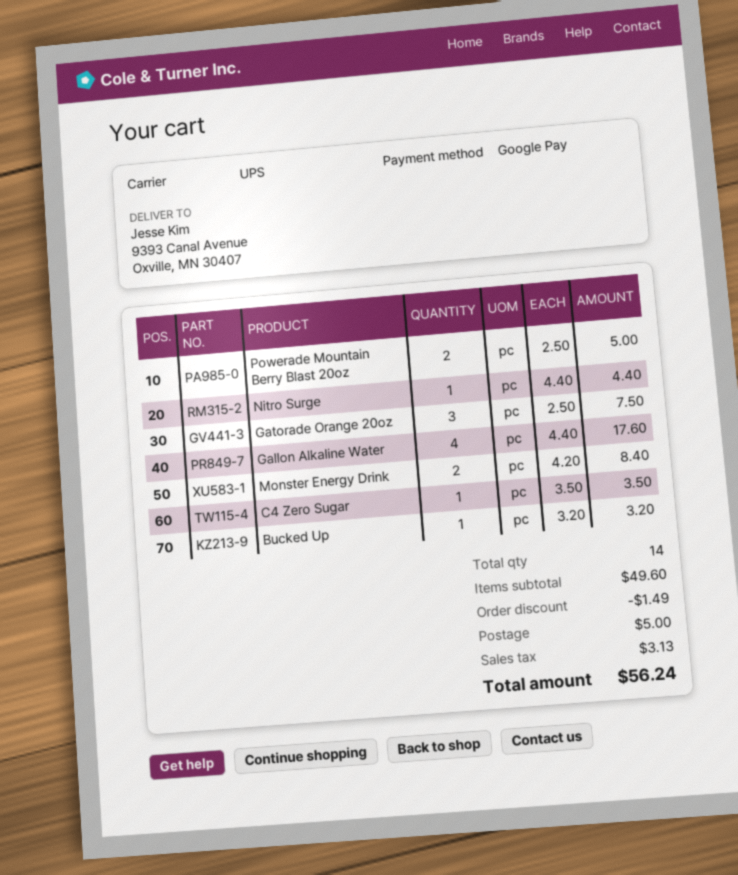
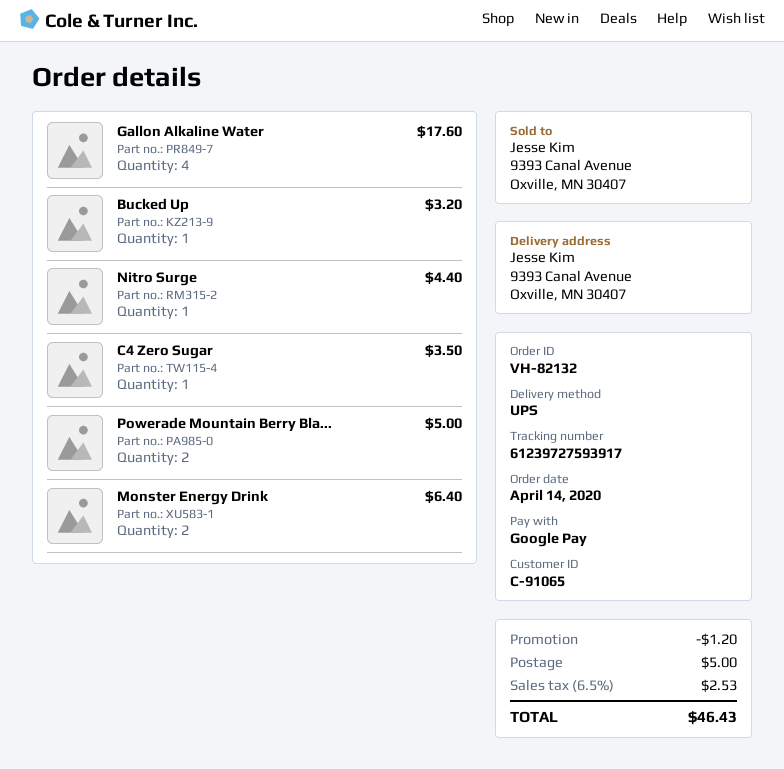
Gatorade Orange 20oz: 3 for 7.50 -> none
Monster Energy Drink: 2 for 8.40 -> 2 for 6.40
discount: 1.49 -> 1.20
tax: 3.13 -> 2.53
total: 56.24 -> 46.43

